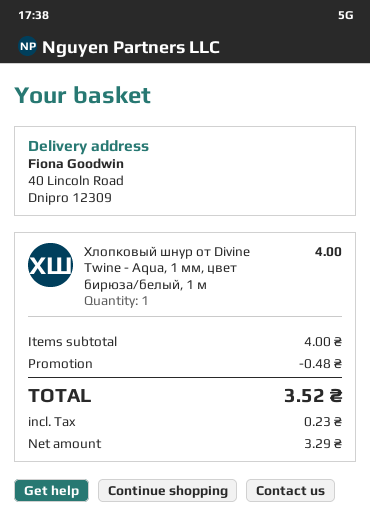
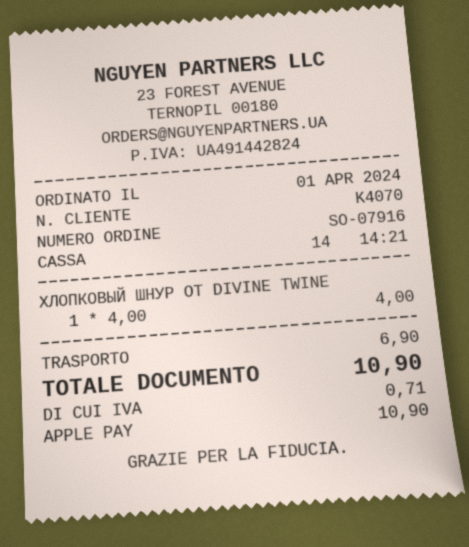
discount: 0.48 -> none
shipping: none -> 6.90
tax: 0.23 -> 0.71
total: 3.52 -> 10.90

